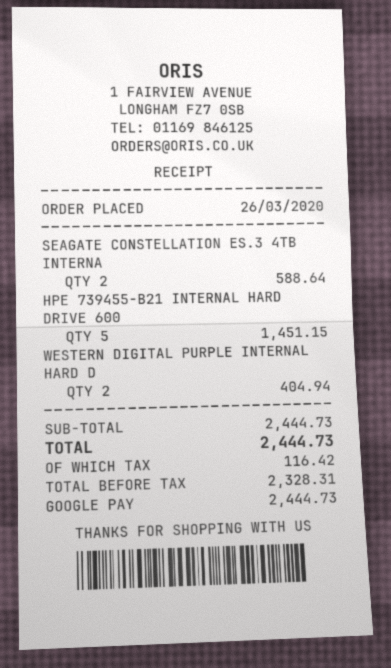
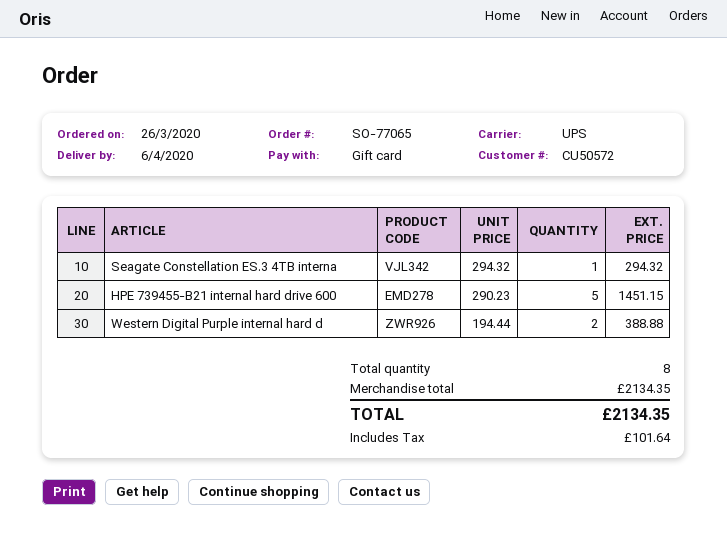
payment method: Google Pay -> gift card
SEAGATE CONSTELLATION ES.3 4TB INTERNA: 2 for 588.64 -> 1 for 294.32
WESTERN DIGITAL PURPLE INTERNAL HARD D: 2 for 404.94 -> 2 for 388.88
subtotal: 2444.73 -> 2134.35
tax: 116.42 -> 101.64
total: 2444.73 -> 2134.35

